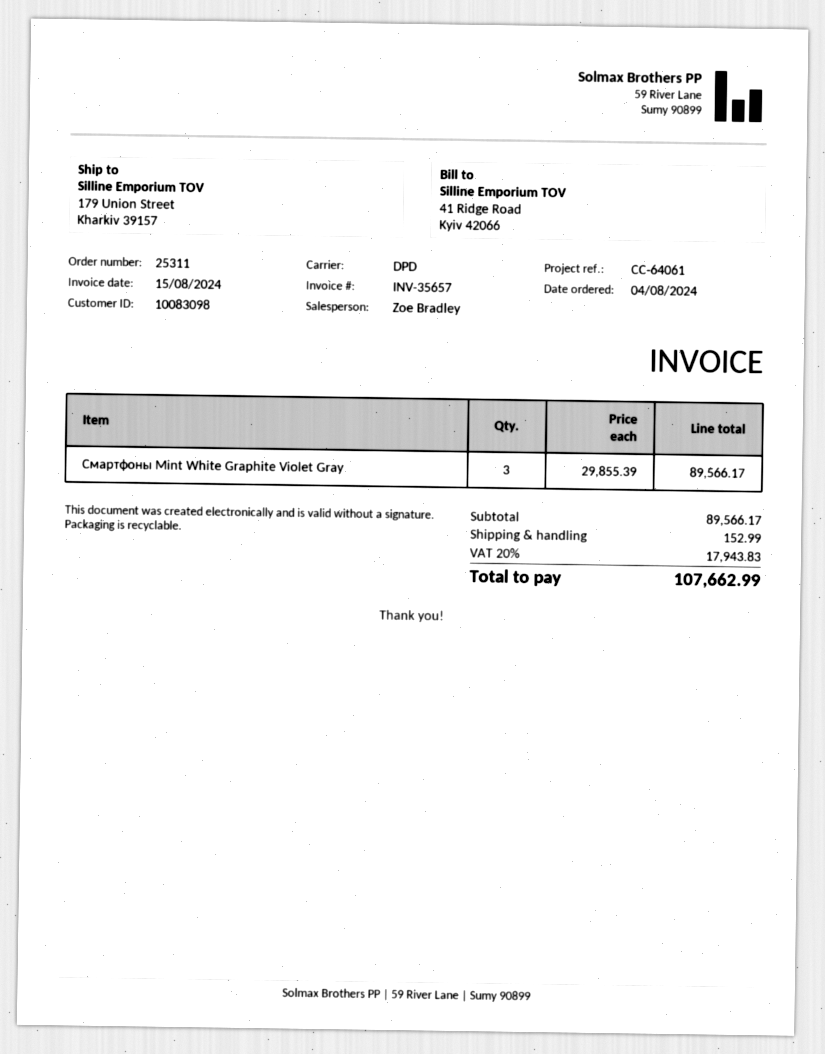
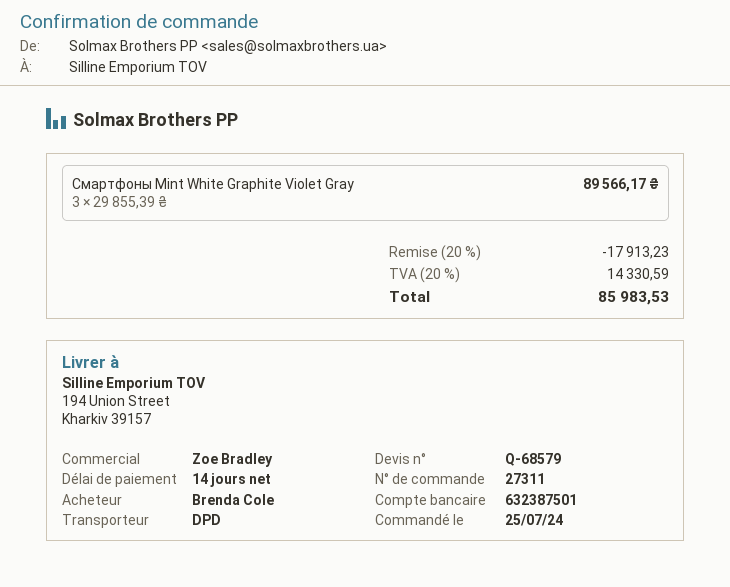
order number: 25311 -> 27311
order date: 2024-08-04 -> 2024-07-25
ship to: 179 Union Street, Kharkiv 39157 -> 194 Union Street, Kharkiv 39157
discount: none -> 20% = 17913.23
shipping: 152.99 -> none
tax: 20% = 17943.83 -> 20% = 14330.59
total: 107662.99 -> 85983.53

